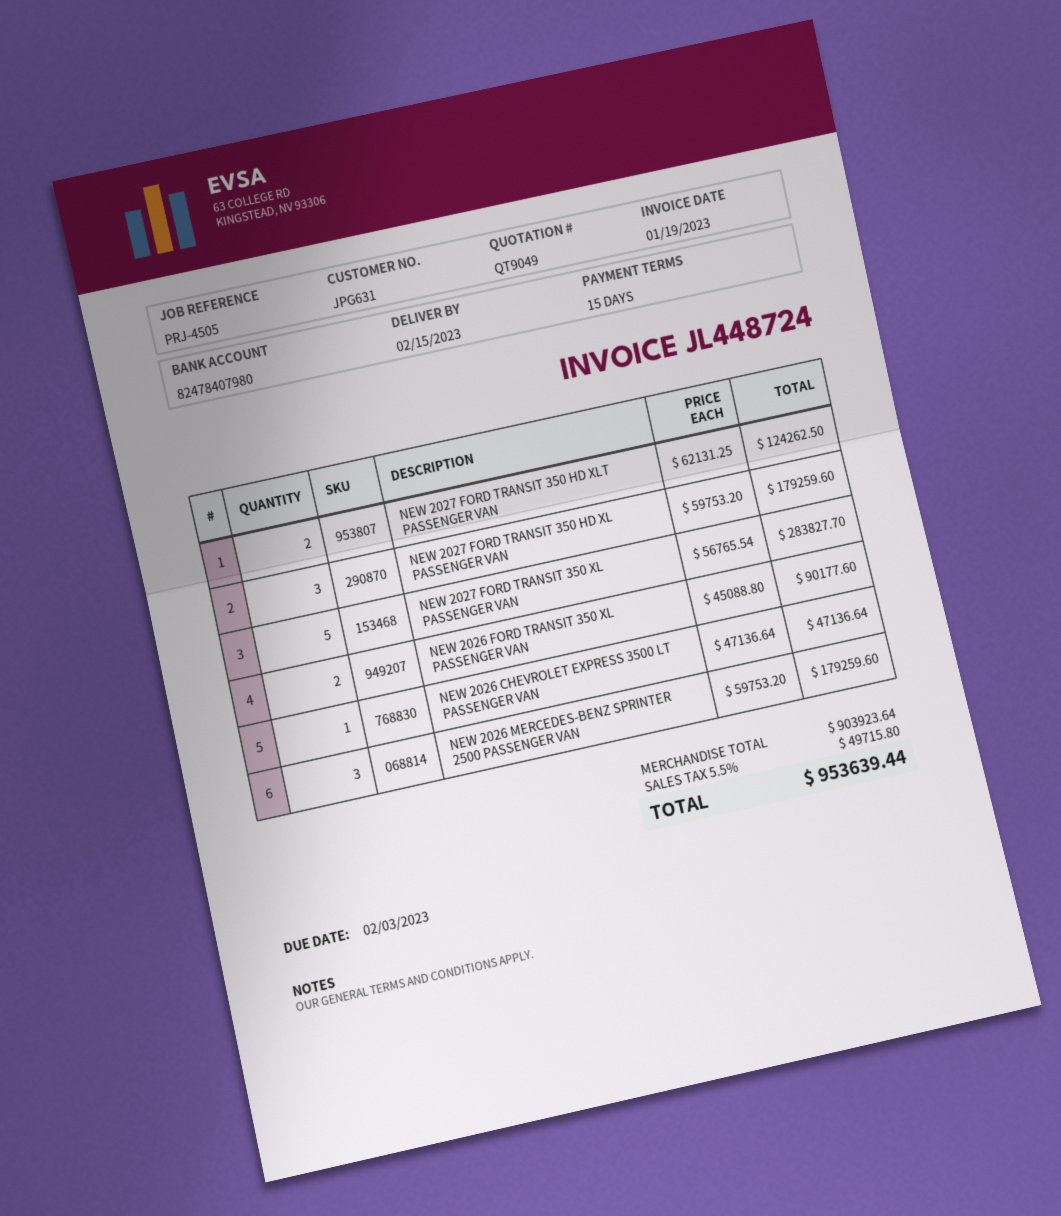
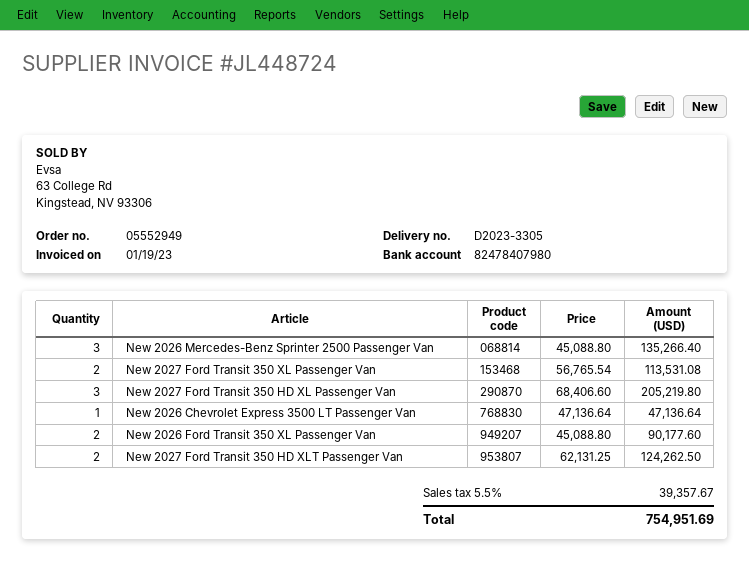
NEW 2027 FORD TRANSIT 350 HD XL PASSENGER VAN: 3 x 59753.20 = 179259.60 -> 3 x 68406.60 = 205219.80
NEW 2027 FORD TRANSIT 350 XL PASSENGER VAN: 5 x 56765.54 = 283827.70 -> 2 x 56765.54 = 113531.08
NEW 2026 MERCEDES-BENZ SPRINTER 2500 PASSENGER VAN: 3 x 59753.20 = 179259.60 -> 3 x 45088.80 = 135266.40
tax: 5.5% = 49715.80 -> 5.5% = 39357.67
total: 953639.44 -> 754951.69

